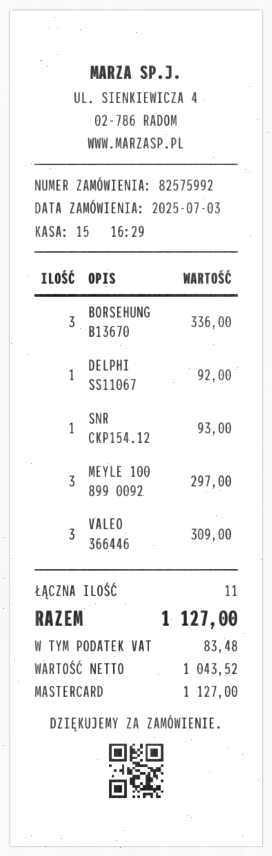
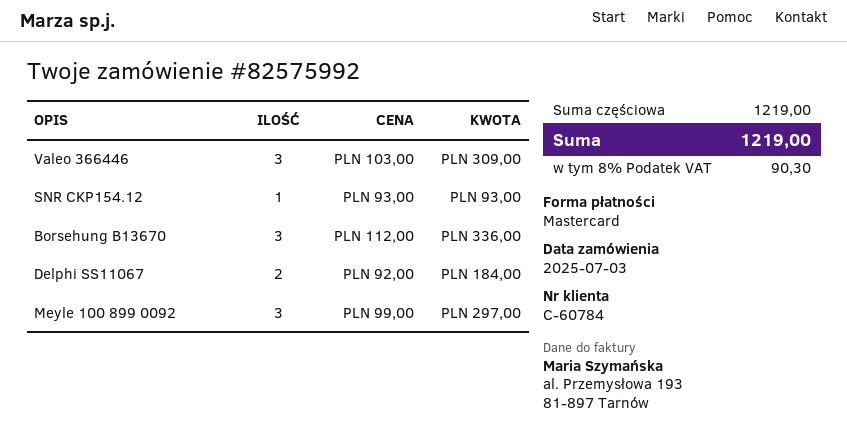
DELPHI SS11067: 1 for 92.00 -> 2 for 184.00
tax: 83.48 -> 90.30
total: 1127.00 -> 1219.00

